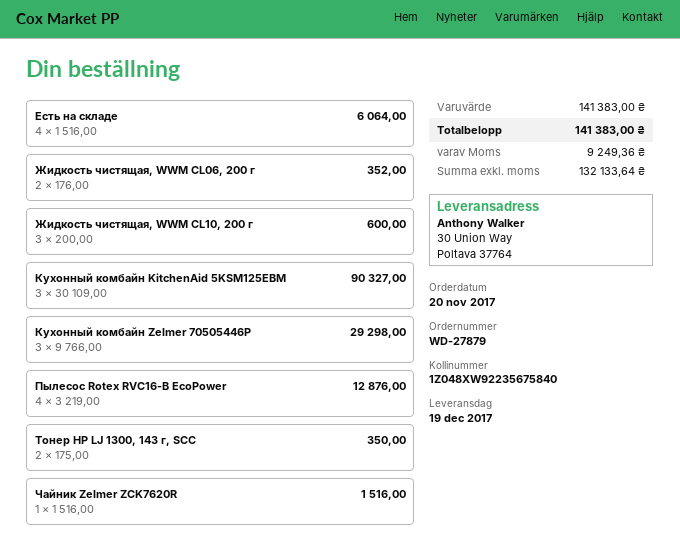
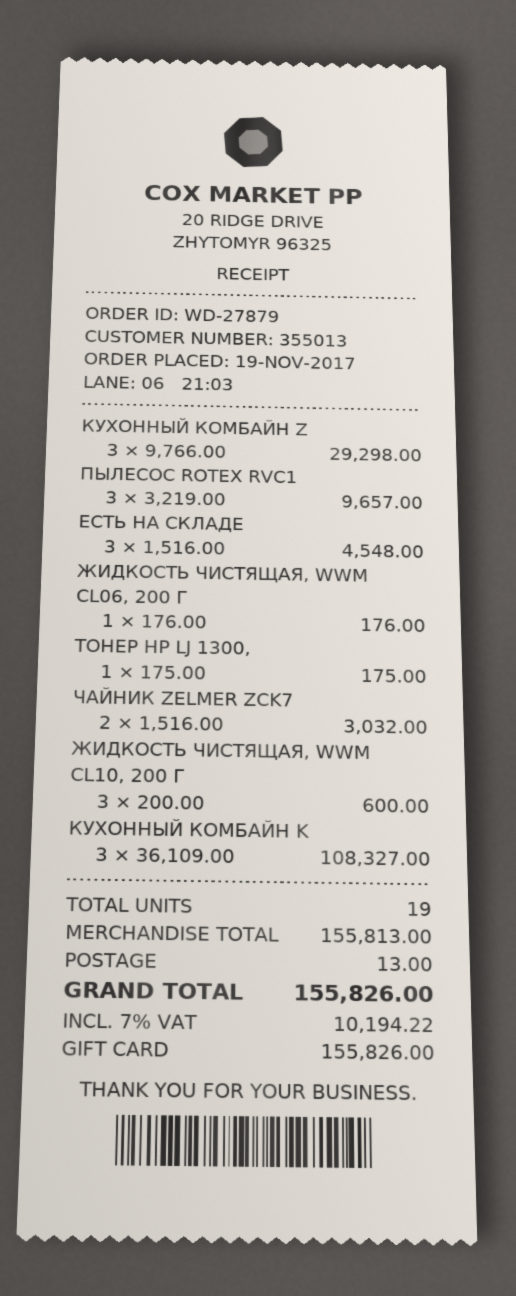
order date: 2017-11-20 -> 2017-11-19
Есть на складе: 4 x 1516.00 = 6064.00 -> 3 x 1516.00 = 4548.00
Жидкость чистящая, WWM CL06, 200 г: 2 x 176.00 = 352.00 -> 1 x 176.00 = 176.00
Кухонный комбайн KitchenAid 5KSM125EBM: 3 x 30109.00 = 90327.00 -> 3 x 36109.00 = 108327.00
Пылесос Rotex RVC16-B EcoPower: 4 x 3219.00 = 12876.00 -> 3 x 3219.00 = 9657.00
Тонер HP LJ 1300, 143 г, SCC: 2 x 175.00 = 350.00 -> 1 x 175.00 = 175.00
Чайник Zelmer ZCK7620R: 1 x 1516.00 = 1516.00 -> 2 x 1516.00 = 3032.00
subtotal: 141383.00 -> 155813.00
shipping: none -> 13.00
tax: 9249.36 -> 10194.22
total: 141383.00 -> 155826.00

